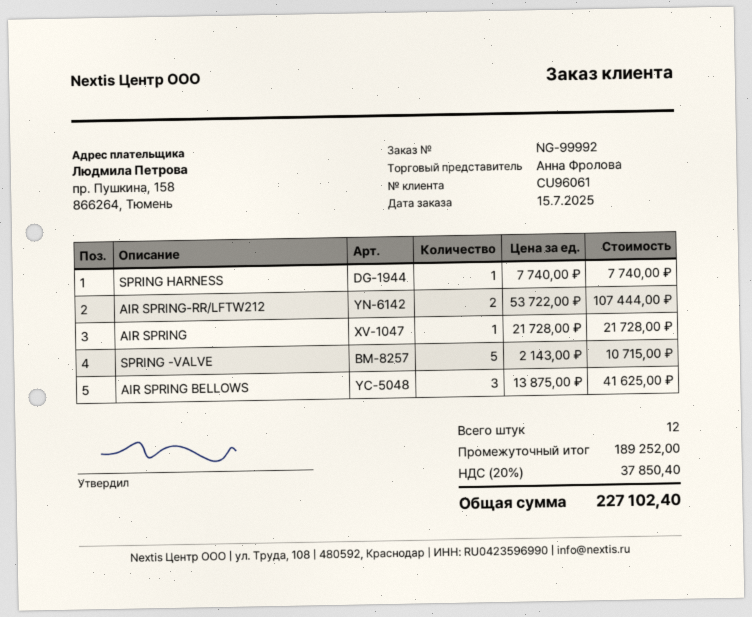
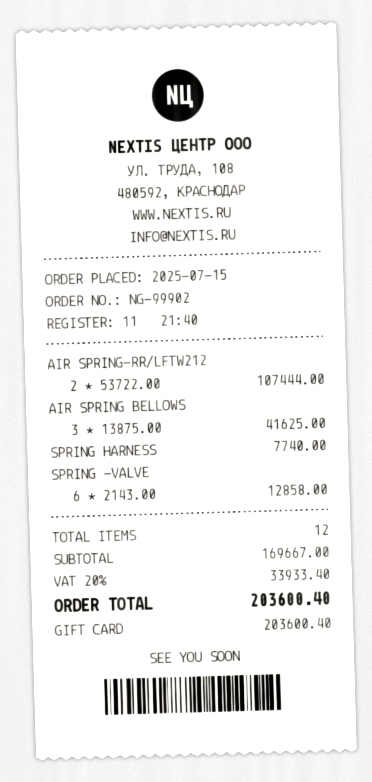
order number: NG-99992 -> NG-99902
AIR SPRING: 1 x 21728.00 = 21728.00 -> none
SPRING -VALVE: 5 x 2143.00 = 10715.00 -> 6 x 2143.00 = 12858.00
subtotal: 189252.00 -> 169667.00
tax: 20% = 37850.40 -> 20% = 33933.40
total: 227102.40 -> 203600.40

